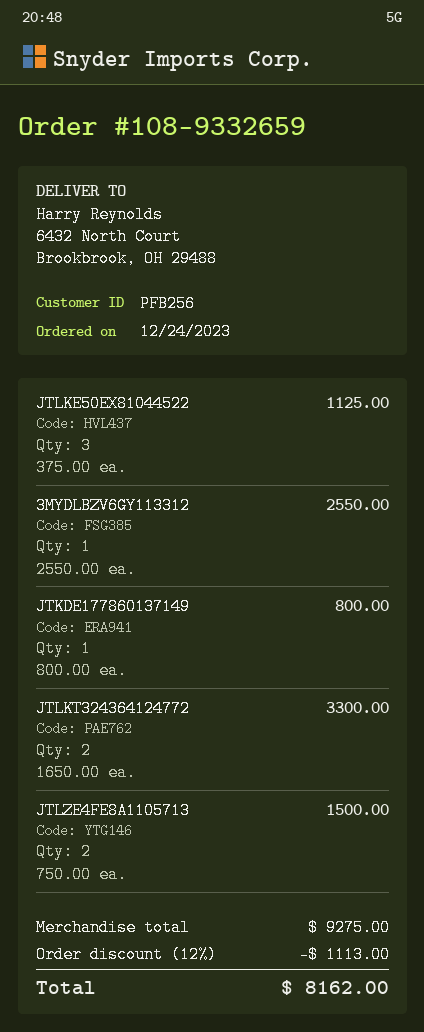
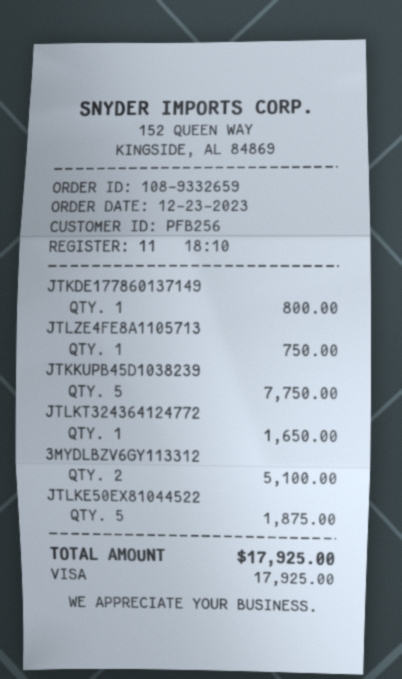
order date: 2023-12-24 -> 2023-12-23
JTLKE50EX81044522: 3 for 1125.00 -> 5 for 1875.00
3MYDLBZV6GY113312: 1 for 2550.00 -> 2 for 5100.00
JTLKT324364124772: 2 for 3300.00 -> 1 for 1650.00
JTLZE4FE8A1105713: 2 for 1500.00 -> 1 for 750.00
JTKKUPB45D1038239: none -> 5 for 7750.00
discount: 12% = 1113.00 -> none
total: 8162.00 -> 17925.00

